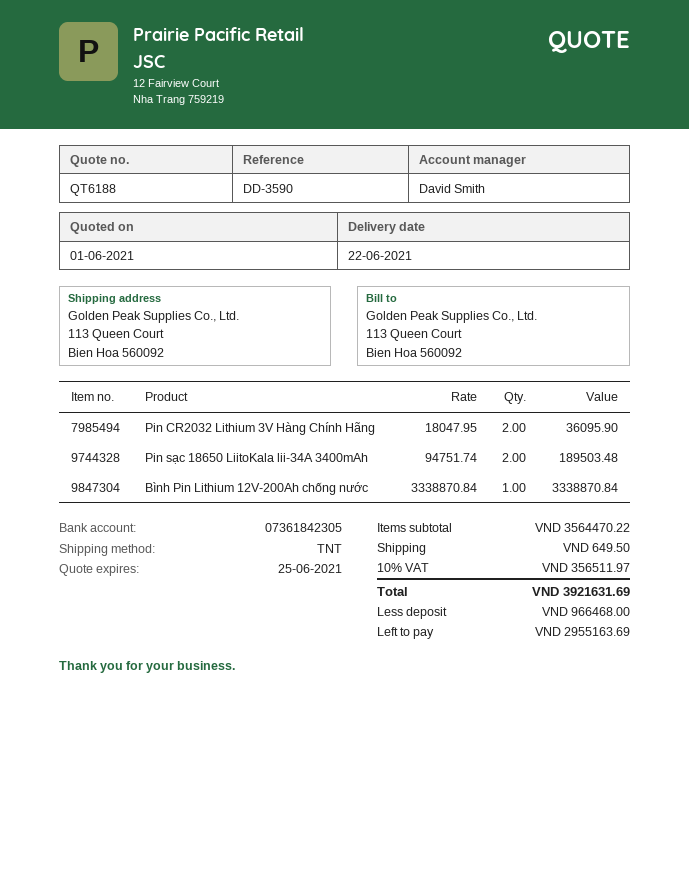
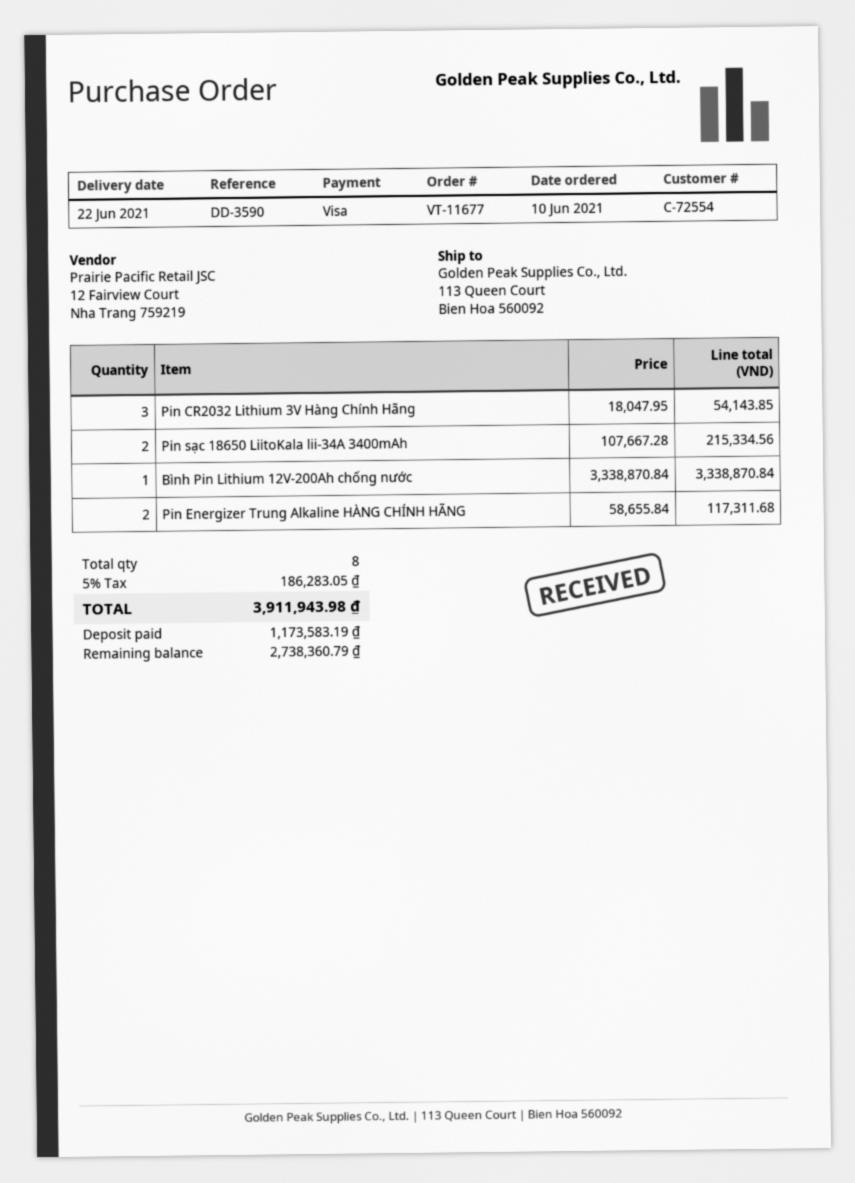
Pin CR2032 Lithium 3V Hàng Chính Hãng: 2 x 18047.95 = 36095.90 -> 3 x 18047.95 = 54143.85
Pin sạc 18650 LiitoKala lii-34A 3400mAh: 2 x 94751.74 = 189503.48 -> 2 x 107667.28 = 215334.56
Pin Energizer Trung Alkaline HÀNG CHÍNH HÃNG: none -> 2 x 58655.84 = 117311.68
shipping: 649.50 -> none
tax: 10% = 356511.97 -> 5% = 186283.05
total: 3921631.69 -> 3911943.98
deposit: 966468.00 -> 1173583.19
balance: 2955163.69 -> 2738360.79

